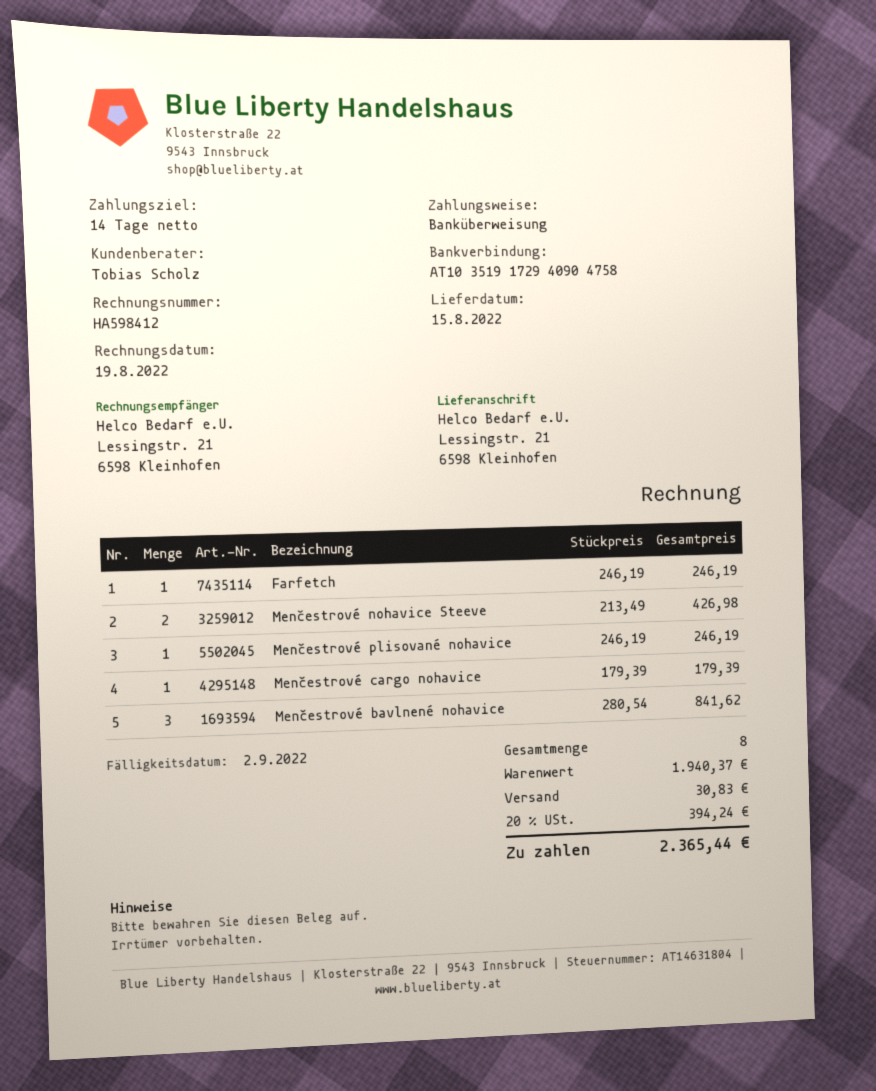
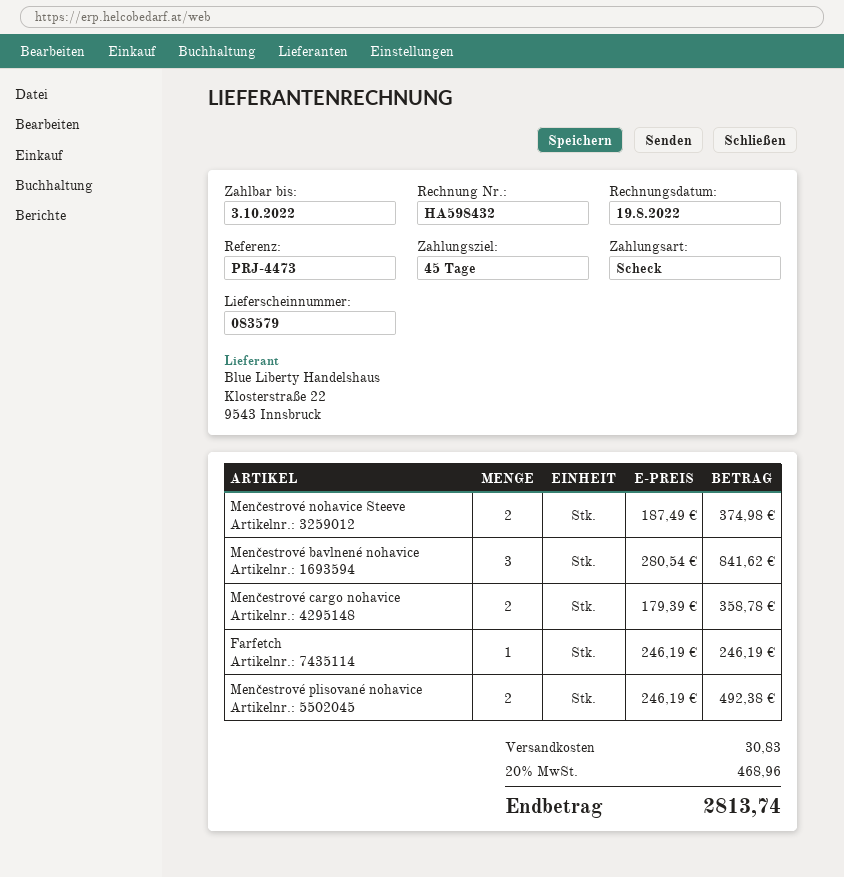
invoice number: HA598412 -> HA598432
payment terms: 14 days -> 45 days
due date: 2022-09-02 -> 2022-10-03
payment method: bank transfer -> cheque
Menčestrové nohavice Steeve: 2 x 213.49 = 426.98 -> 2 x 187.49 = 374.98
Menčestrové plisované nohavice: 1 x 246.19 = 246.19 -> 2 x 246.19 = 492.38
Menčestrové cargo nohavice: 1 x 179.39 = 179.39 -> 2 x 179.39 = 358.78
tax: 20% = 394.24 -> 20% = 468.96
total: 2365.44 -> 2813.74

